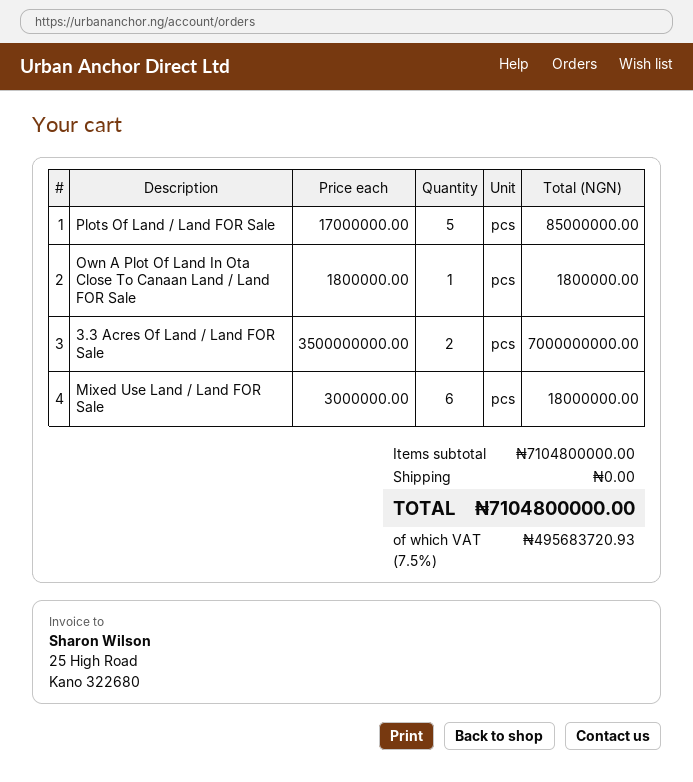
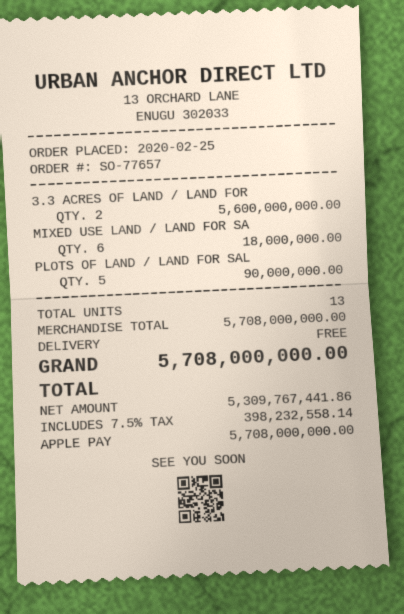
Plots Of Land / Land FOR Sale: 5 for 85000000.00 -> 5 for 90000000.00
Own A Plot Of Land In Ota Close To Canaan Land / Land FOR Sale: 1 for 1800000.00 -> none
3.3 Acres Of Land / Land FOR Sale: 2 for 7000000000.00 -> 2 for 5600000000.00
subtotal: 7104800000.00 -> 5708000000.00
tax: 7.5% = 495683720.93 -> 7.5% = 398232558.14
total: 7104800000.00 -> 5708000000.00

